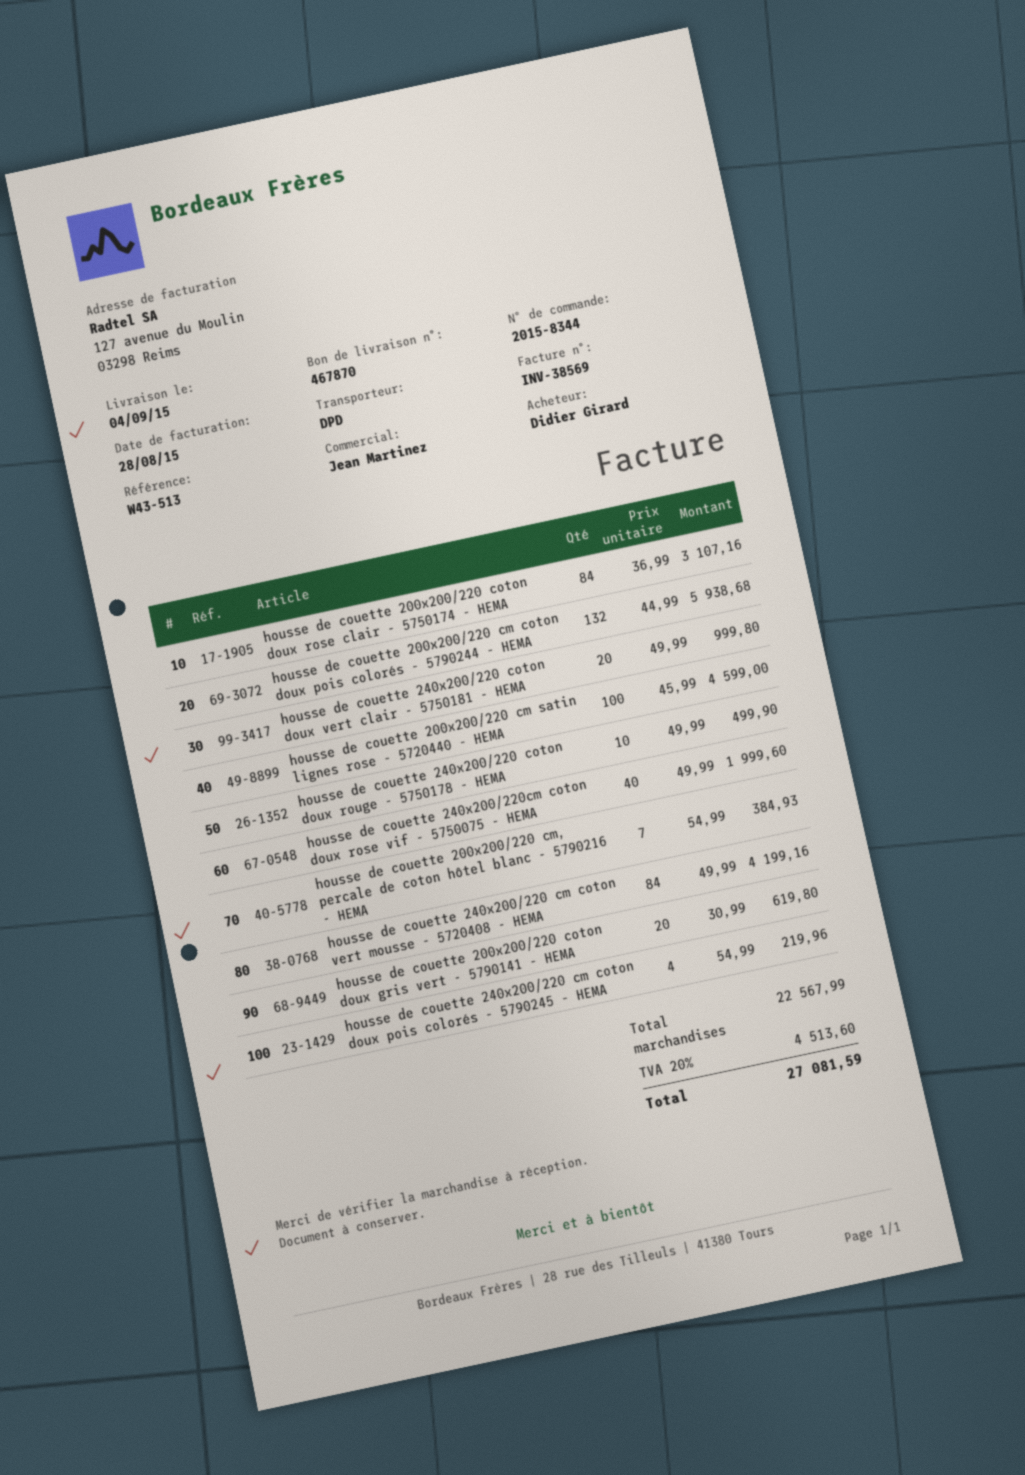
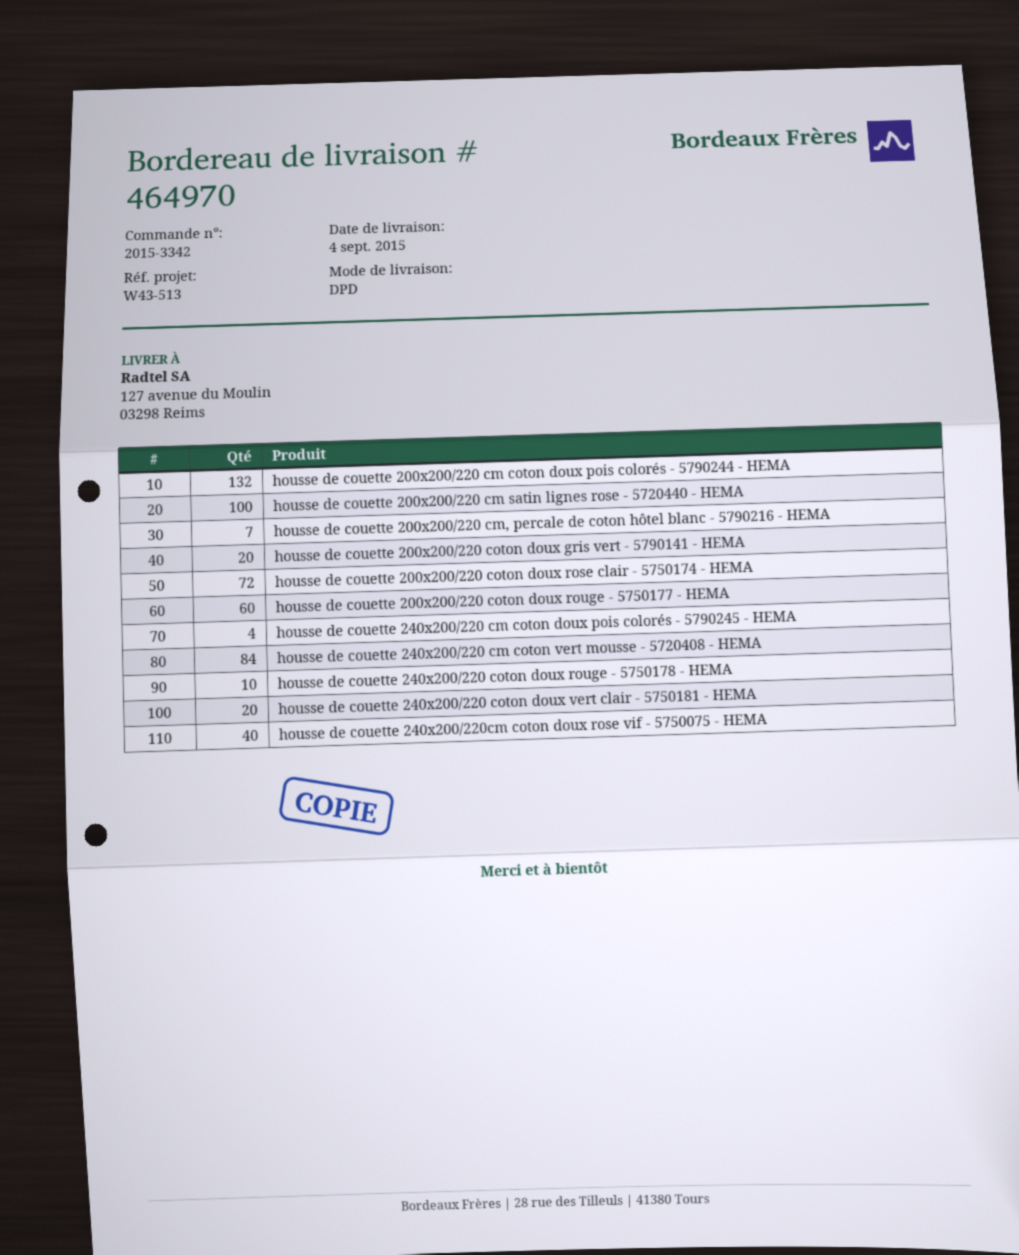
order number: 2015-8344 -> 2015-3342
delivery note number: 467870 -> 464970
housse de couette 200x200/220 coton doux rose clair - 5750174 - HEMA: 84 -> 72
housse de couette 200x200/220 coton doux rouge - 5750177 - HEMA: none -> 60

